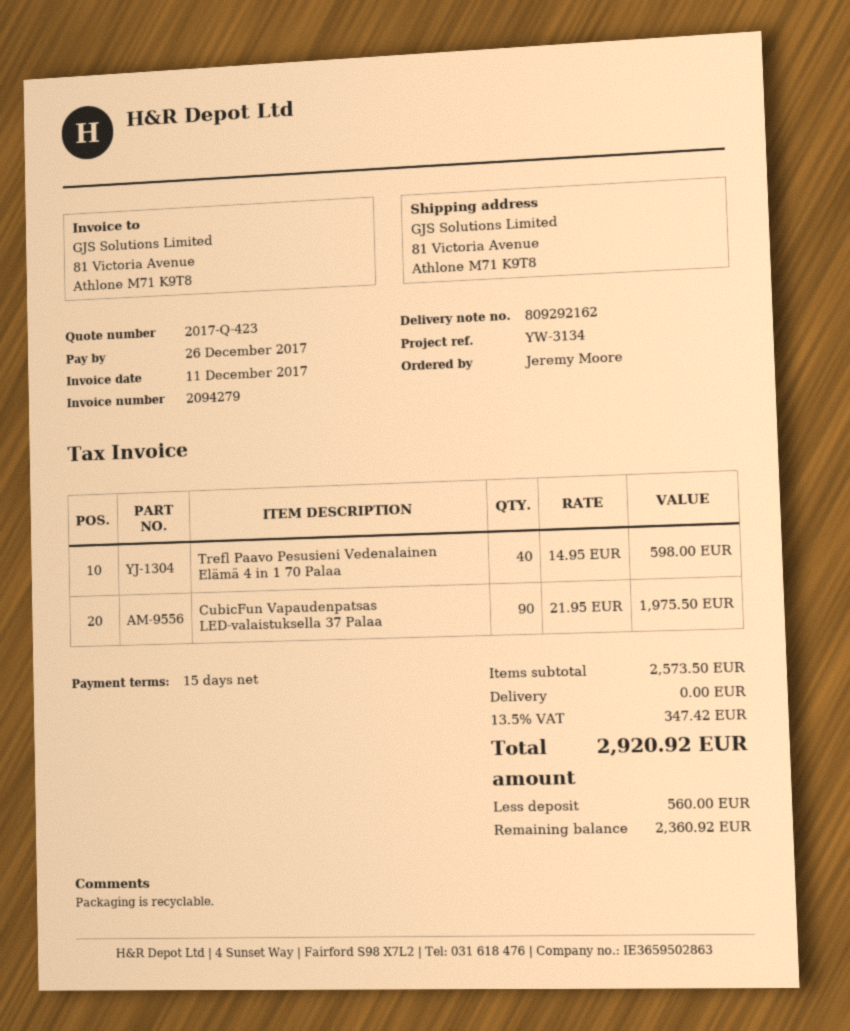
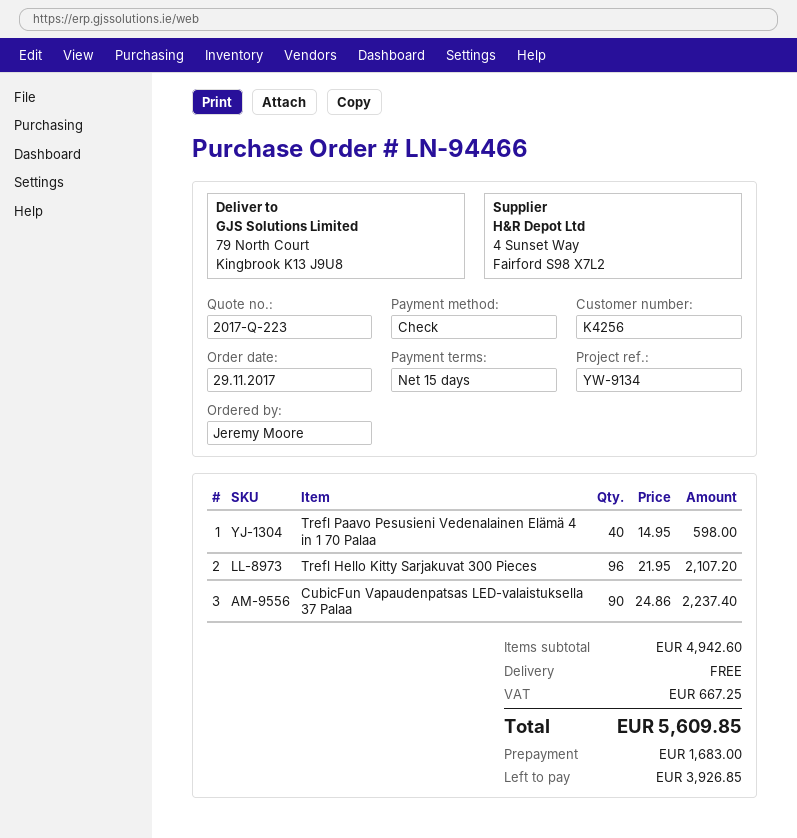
quote number: 2017-Q-423 -> 2017-Q-223
reference: YW-3134 -> YW-9134
ship to: 81 Victoria Avenue, Athlone M71 K9T8 -> 79 North Court, Kingbrook K13 J9U8
CubicFun Vapaudenpatsas LED-valaistuksella 37 Palaa: 90 x 21.95 = 1975.50 -> 90 x 24.86 = 2237.40
Trefl Hello Kitty Sarjakuvat 300 Pieces: none -> 96 x 21.95 = 2107.20
subtotal: 2573.50 -> 4942.60
tax: 347.42 -> 667.25
total: 2920.92 -> 5609.85
deposit: 560.00 -> 1683.00
balance: 2360.92 -> 3926.85

